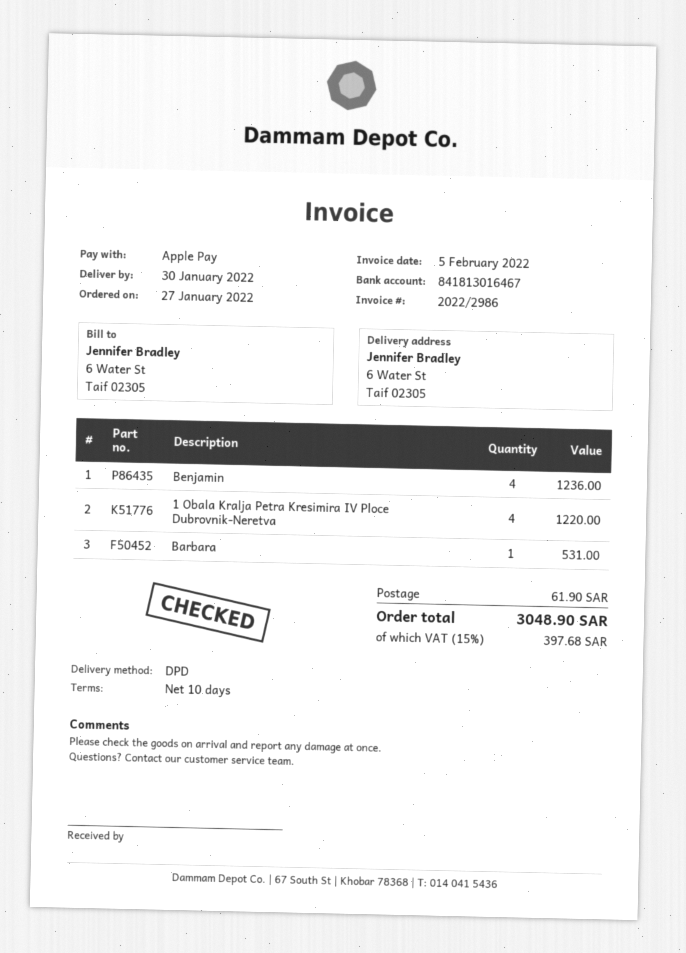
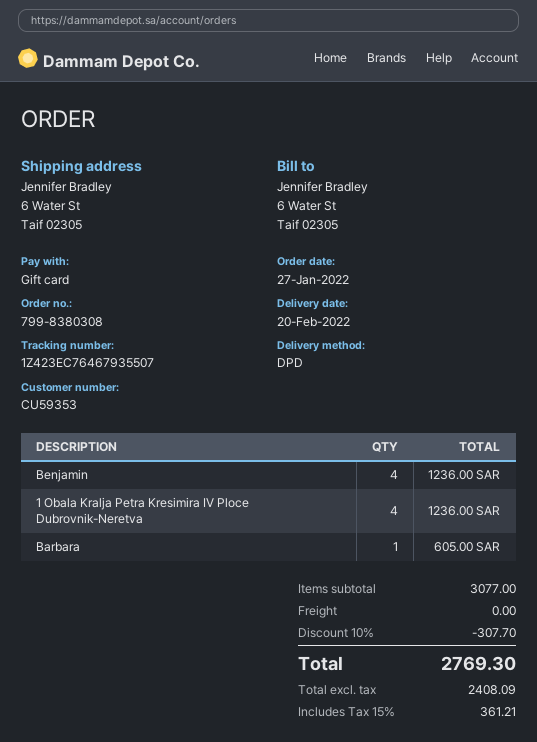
delivery date: 2022-01-30 -> 2022-02-20
payment method: Apple Pay -> gift card
1 Obala Kralja Petra Kresimira IV Ploce Dubrovnik-Neretva: 4 for 1220.00 -> 4 for 1236.00
Barbara: 1 for 531.00 -> 1 for 605.00
discount: none -> 10% = 307.70
shipping: 61.90 -> 0.00
tax: 15% = 397.68 -> 15% = 361.21
total: 3048.90 -> 2769.30

